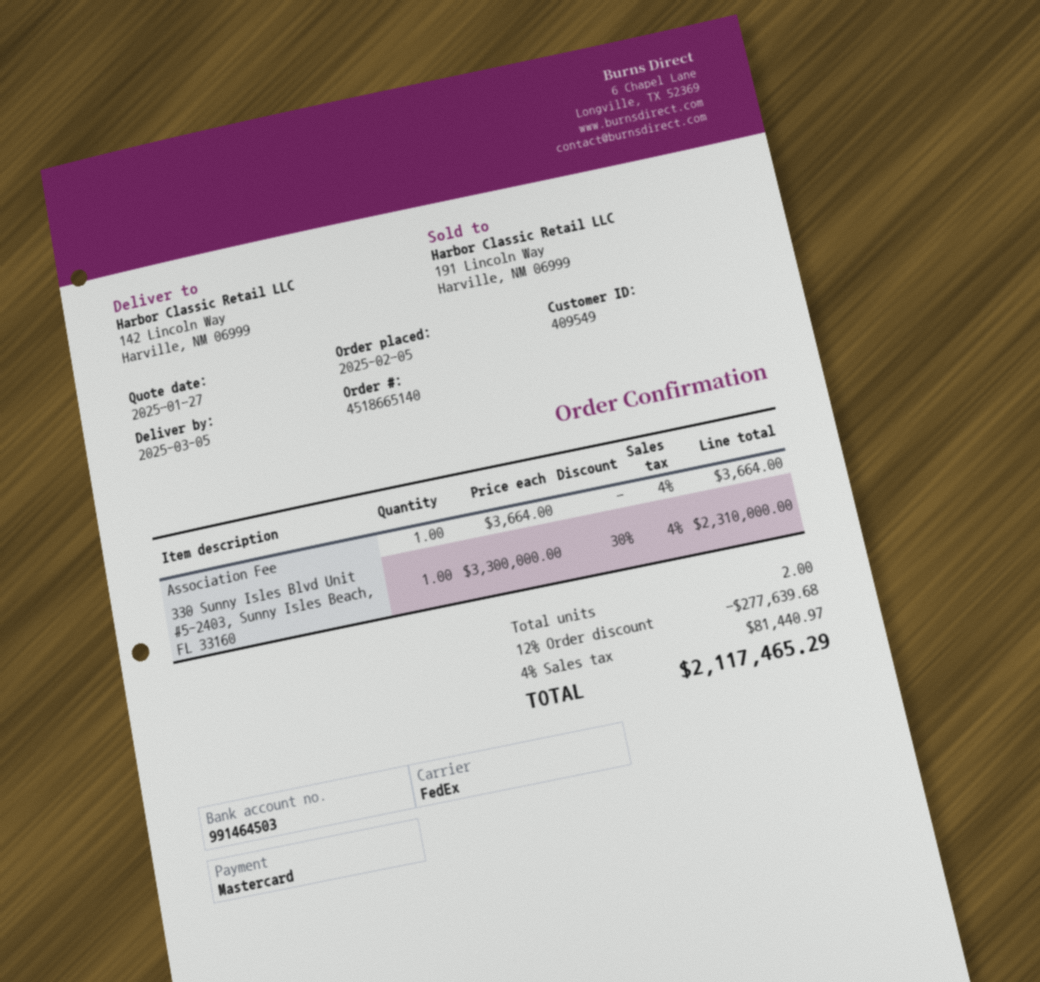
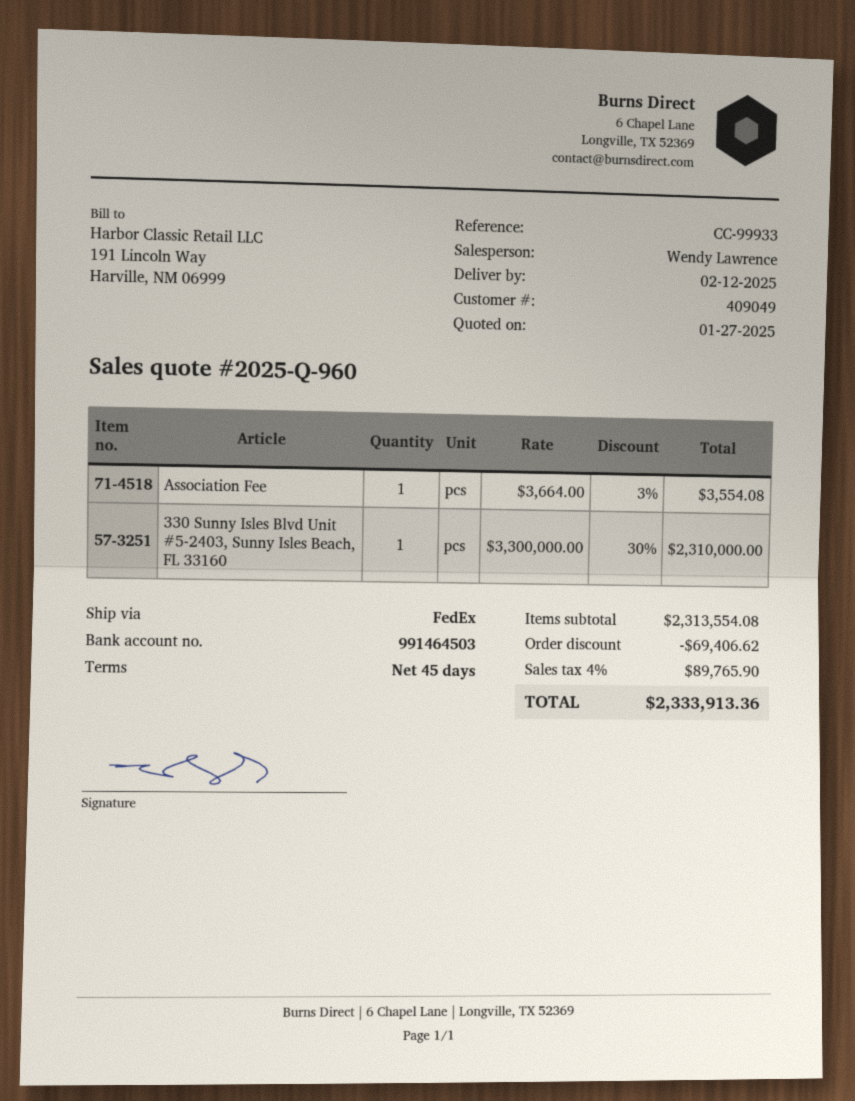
delivery date: 2025-03-05 -> 2025-02-12
customer number: 409549 -> 409049
Association Fee: 1 x 3664.00 = 3664.00 -> 1 x 3664.00 - 3% = 3554.08
discount: 277639.68 -> 69406.62
tax: 4% = 81440.97 -> 4% = 89765.90
total: 2117465.29 -> 2333913.36

